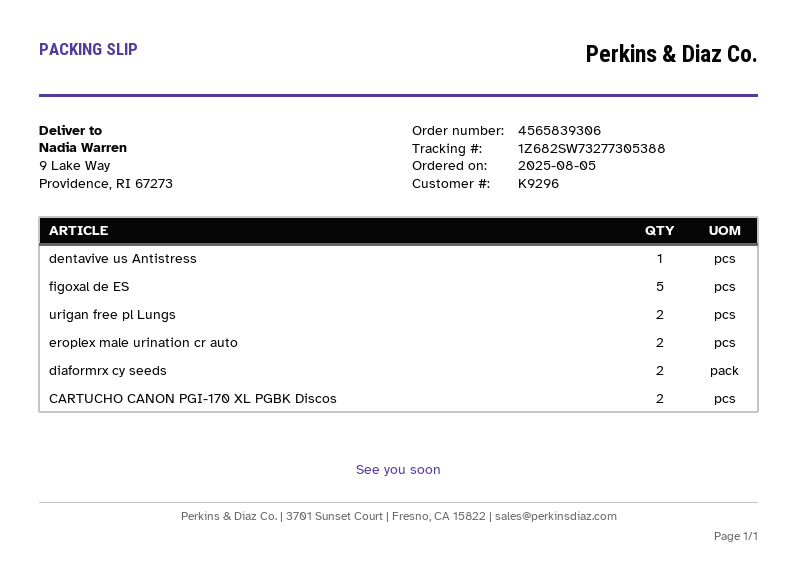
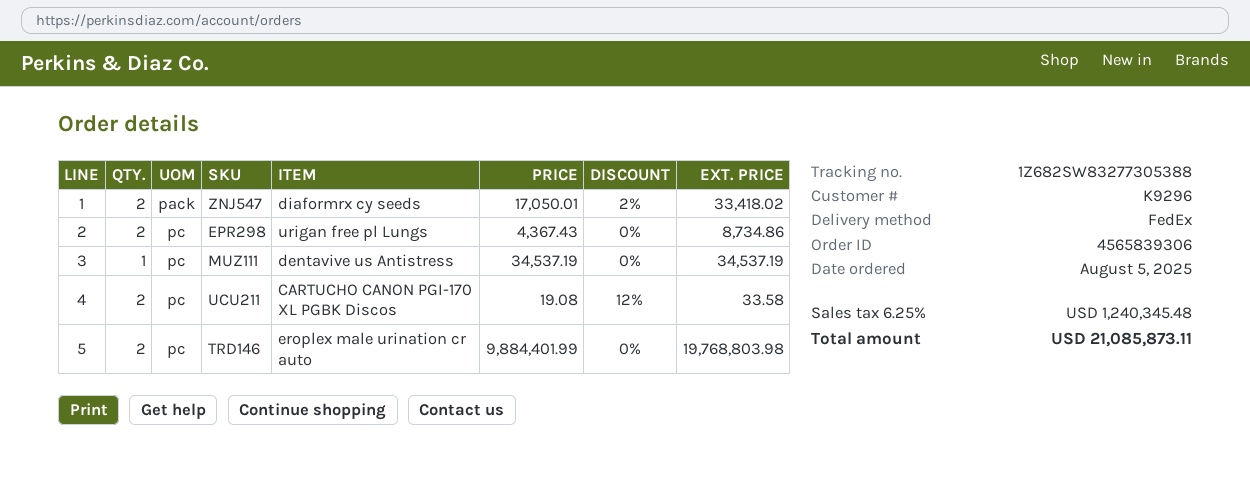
tracking number: 1Z682SW73277305388 -> 1Z682SW83277305388
figoxal de ES: 5 -> none

